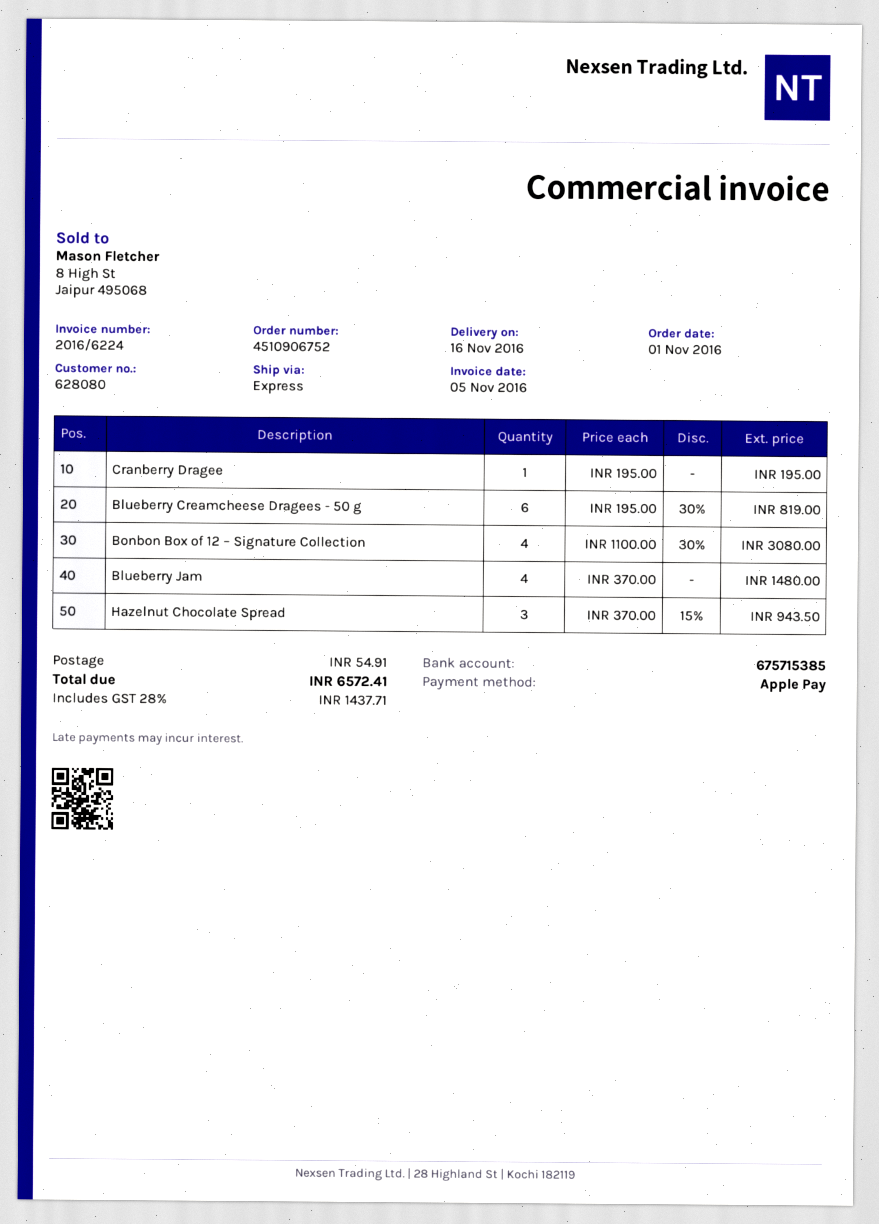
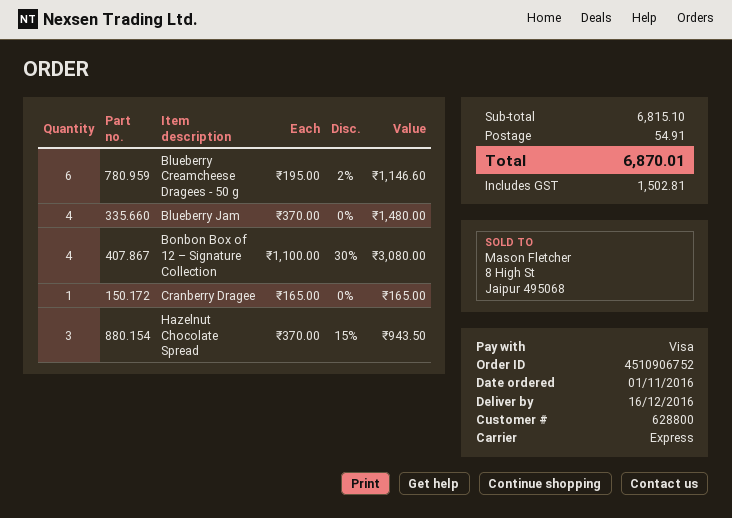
delivery date: 2016-11-16 -> 2016-12-16
customer number: 628080 -> 628800
payment method: Apple Pay -> Visa
Cranberry Dragee: 1 x 195.00 = 195.00 -> 1 x 165.00 = 165.00
Blueberry Creamcheese Dragees - 50 g: 6 x 195.00 - 30% = 819.00 -> 6 x 195.00 - 2% = 1146.60
tax: 1437.71 -> 1502.81
total: 6572.41 -> 6870.01

